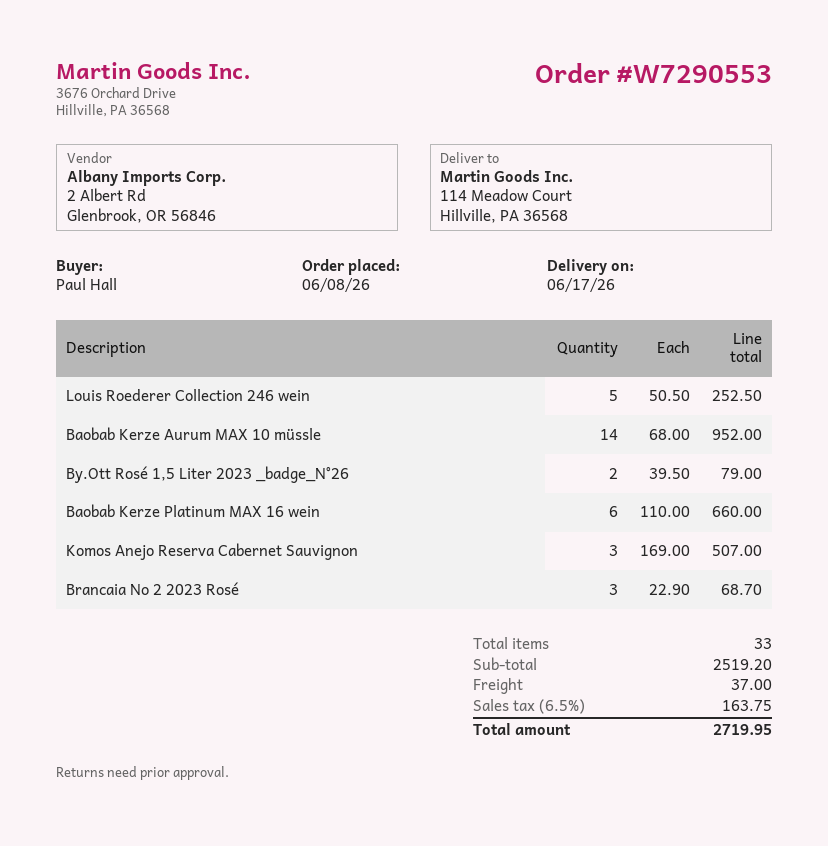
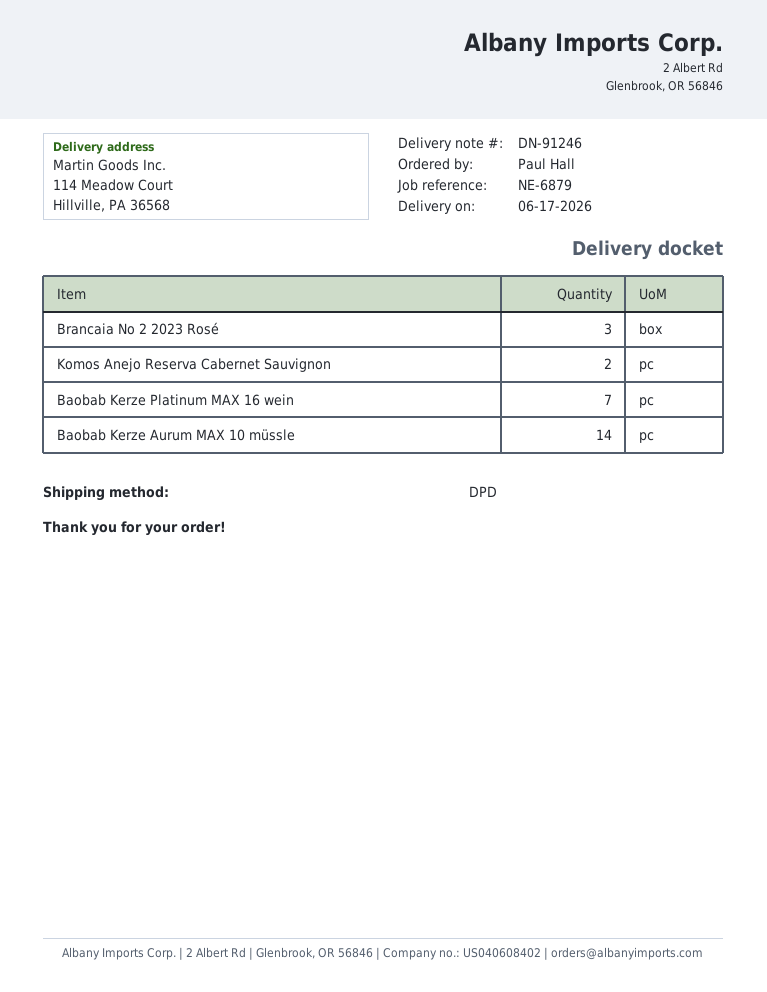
Louis Roederer Collection 246 wein: 5 -> none
By.Ott Rosé 1,5 Liter 2023 _badge_N°26: 2 -> none
Baobab Kerze Platinum MAX 16 wein: 6 -> 7
Komos Anejo Reserva Cabernet Sauvignon: 3 -> 2

